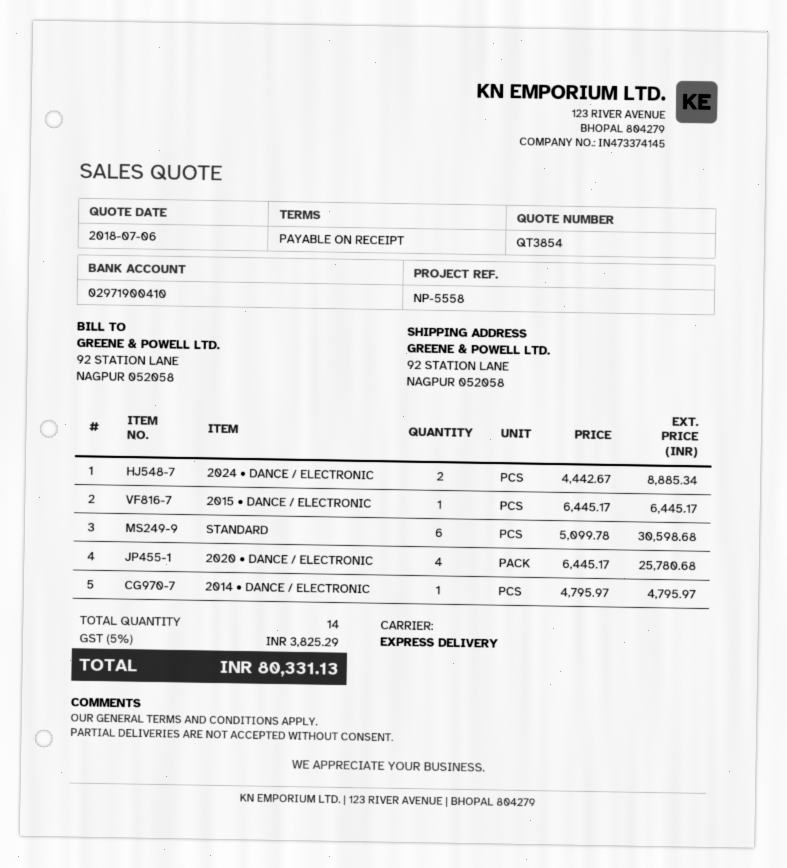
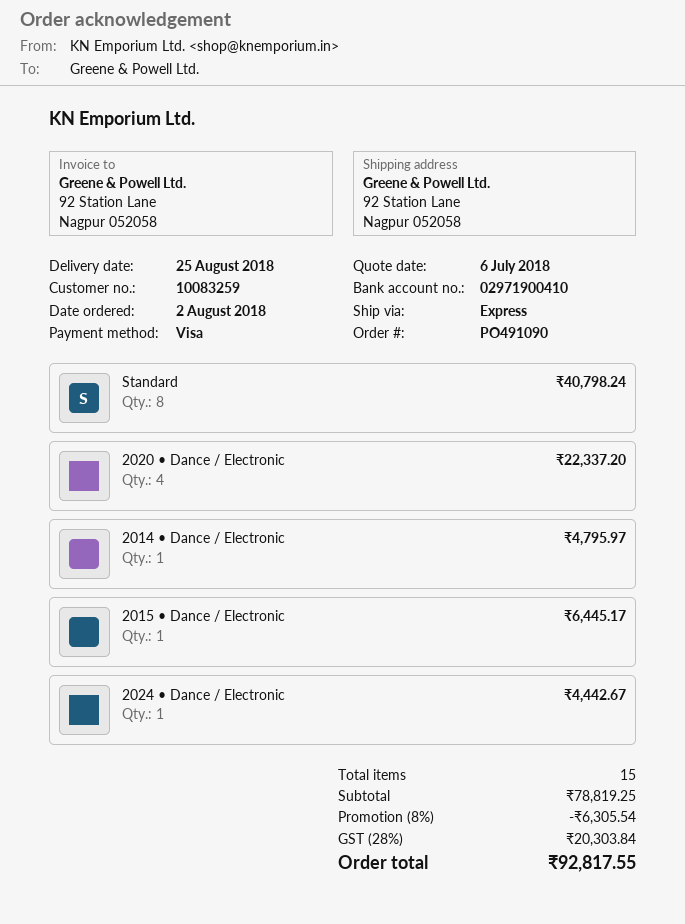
2024 • DANCE / ELECTRONIC: 2 for 8885.34 -> 1 for 4442.67
STANDARD: 6 for 30598.68 -> 8 for 40798.24
2020 • DANCE / ELECTRONIC: 4 for 25780.68 -> 4 for 22337.20
total quantity: 14 -> 15
discount: none -> 8% = 6305.54
tax: 5% = 3825.29 -> 28% = 20303.84
total: 80331.13 -> 92817.55

